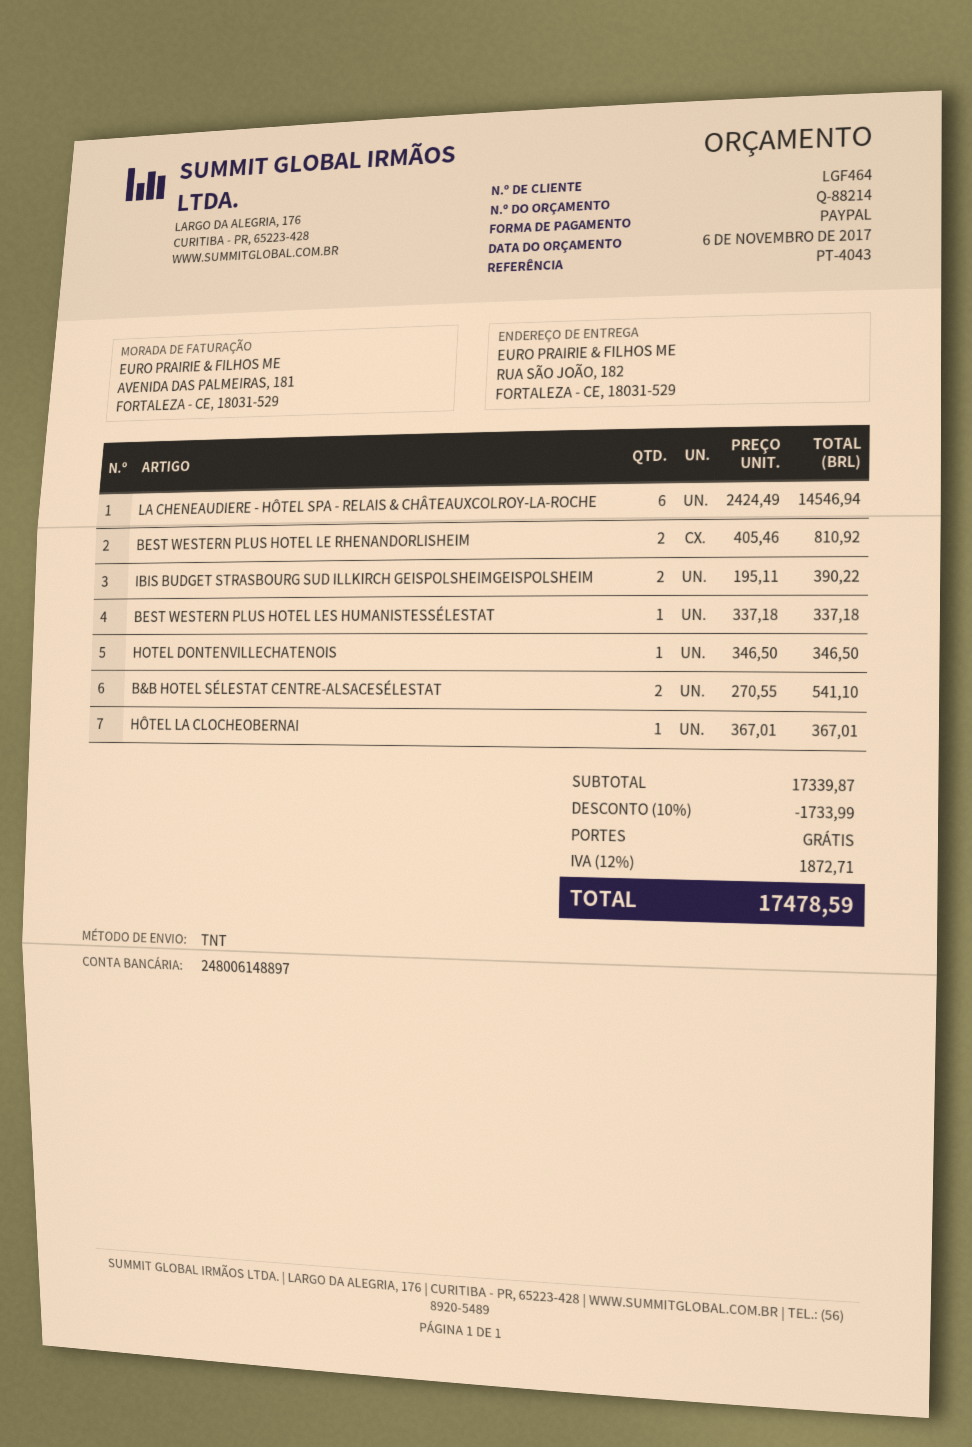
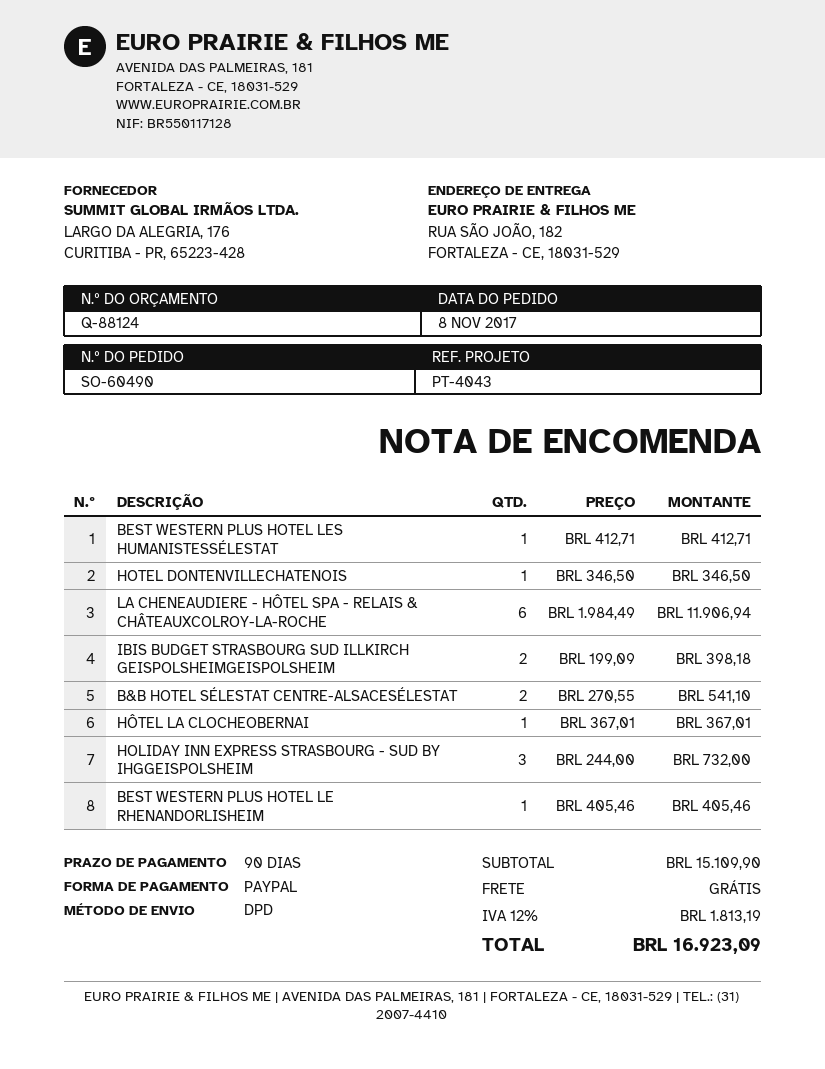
quote number: Q-88214 -> Q-88124
shipping method: TNT -> DPD
LA CHENEAUDIERE - HÔTEL SPA - RELAIS & CHÂTEAUXCOLROY-LA-ROCHE: 6 x 2424.49 = 14546.94 -> 6 x 1984.49 = 11906.94
BEST WESTERN PLUS HOTEL LE RHENANDORLISHEIM: 2 x 405.46 = 810.92 -> 1 x 405.46 = 405.46
IBIS BUDGET STRASBOURG SUD ILLKIRCH GEISPOLSHEIMGEISPOLSHEIM: 2 x 195.11 = 390.22 -> 2 x 199.09 = 398.18
BEST WESTERN PLUS HOTEL LES HUMANISTESSÉLESTAT: 1 x 337.18 = 337.18 -> 1 x 412.71 = 412.71
HOLIDAY INN EXPRESS STRASBOURG - SUD BY IHGGEISPOLSHEIM: none -> 3 x 244.00 = 732.00
subtotal: 17339.87 -> 15109.90
discount: 10% = 1733.99 -> none
tax: 12% = 1872.71 -> 12% = 1813.19
total: 17478.59 -> 16923.09

